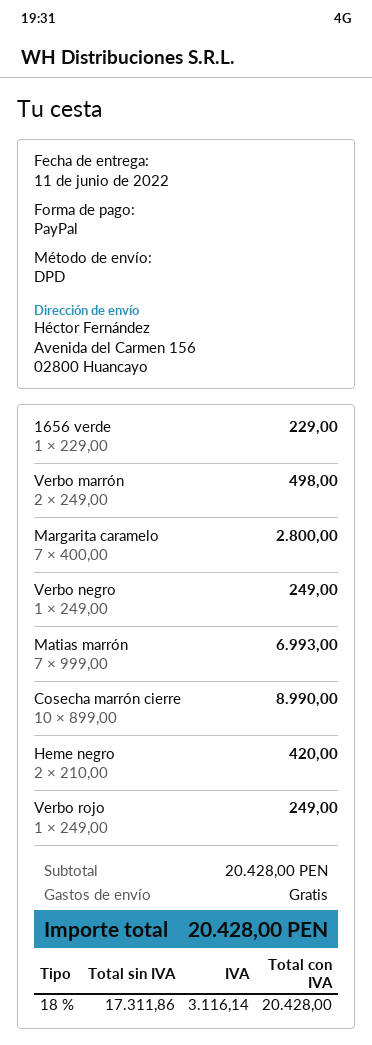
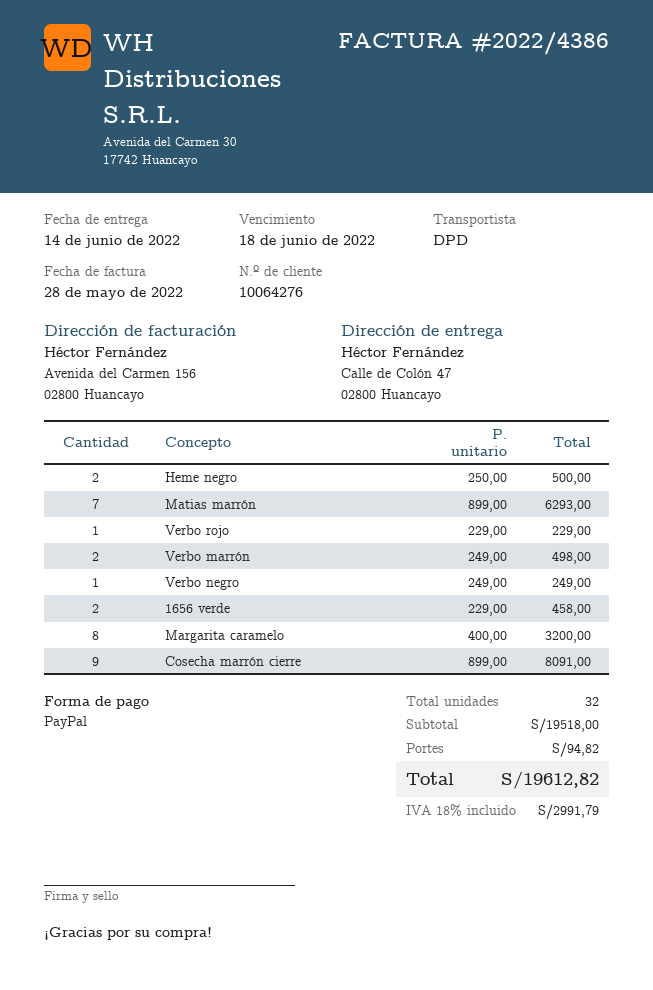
delivery date: 2022-06-11 -> 2022-06-14
ship to: Avenida del Carmen 156, 02800 Huancayo -> Calle de Colón 47, 02800 Huancayo
1656 verde: 1 x 229.00 = 229.00 -> 2 x 229.00 = 458.00
Margarita caramelo: 7 x 400.00 = 2800.00 -> 8 x 400.00 = 3200.00
Matias marrón: 7 x 999.00 = 6993.00 -> 7 x 899.00 = 6293.00
Cosecha marrón cierre: 10 x 899.00 = 8990.00 -> 9 x 899.00 = 8091.00
Heme negro: 2 x 210.00 = 420.00 -> 2 x 250.00 = 500.00
Verbo rojo: 1 x 249.00 = 249.00 -> 1 x 229.00 = 229.00
subtotal: 20428.00 -> 19518.00
shipping: 0.00 -> 94.82
tax: 18% = 3116.14 -> 18% = 2991.79
total: 20428.00 -> 19612.82

